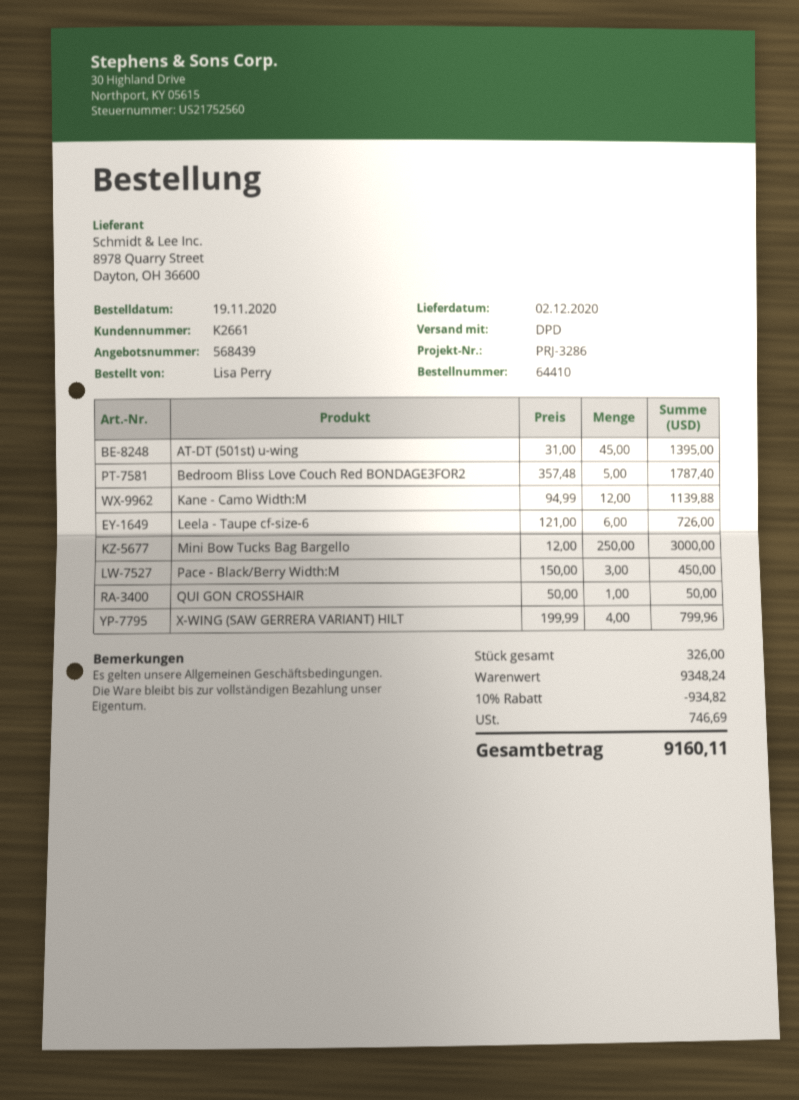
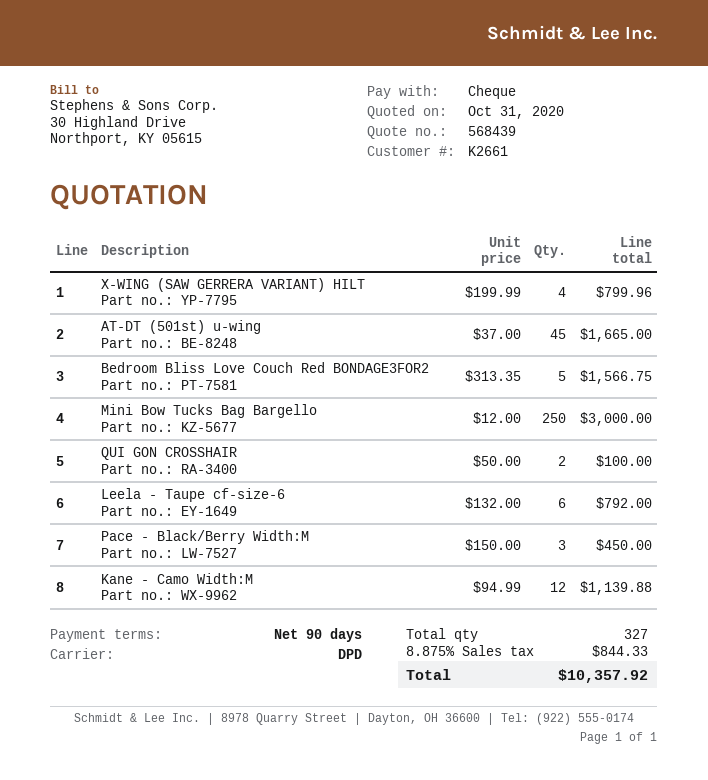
AT-DT (501st) u-wing: 45 x 31.00 = 1395.00 -> 45 x 37.00 = 1665.00
Bedroom Bliss Love Couch Red BONDAGE3FOR2: 5 x 357.48 = 1787.40 -> 5 x 313.35 = 1566.75
Leela - Taupe cf-size-6: 6 x 121.00 = 726.00 -> 6 x 132.00 = 792.00
QUI GON CROSSHAIR: 1 x 50.00 = 50.00 -> 2 x 50.00 = 100.00
total quantity: 326 -> 327
discount: 10% = 934.82 -> none
tax: 746.69 -> 844.33
total: 9160.11 -> 10357.92

